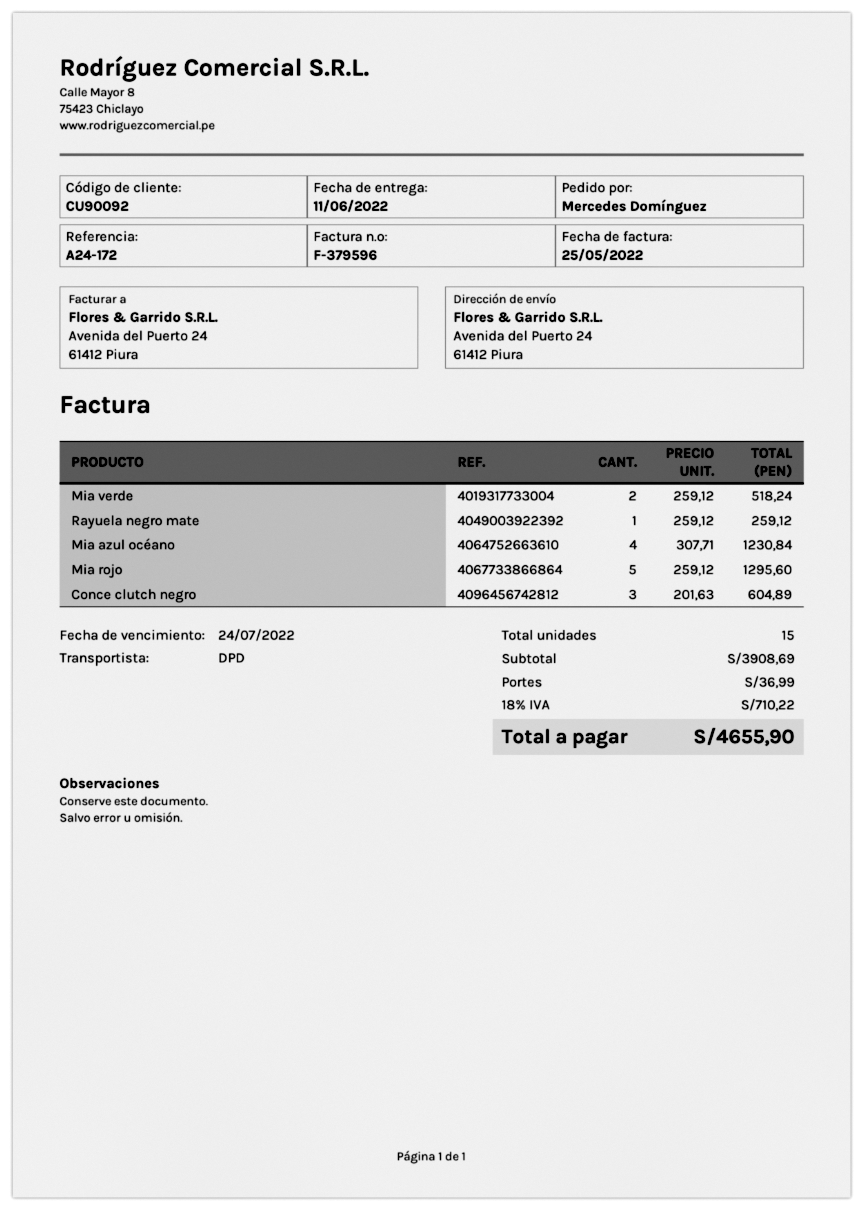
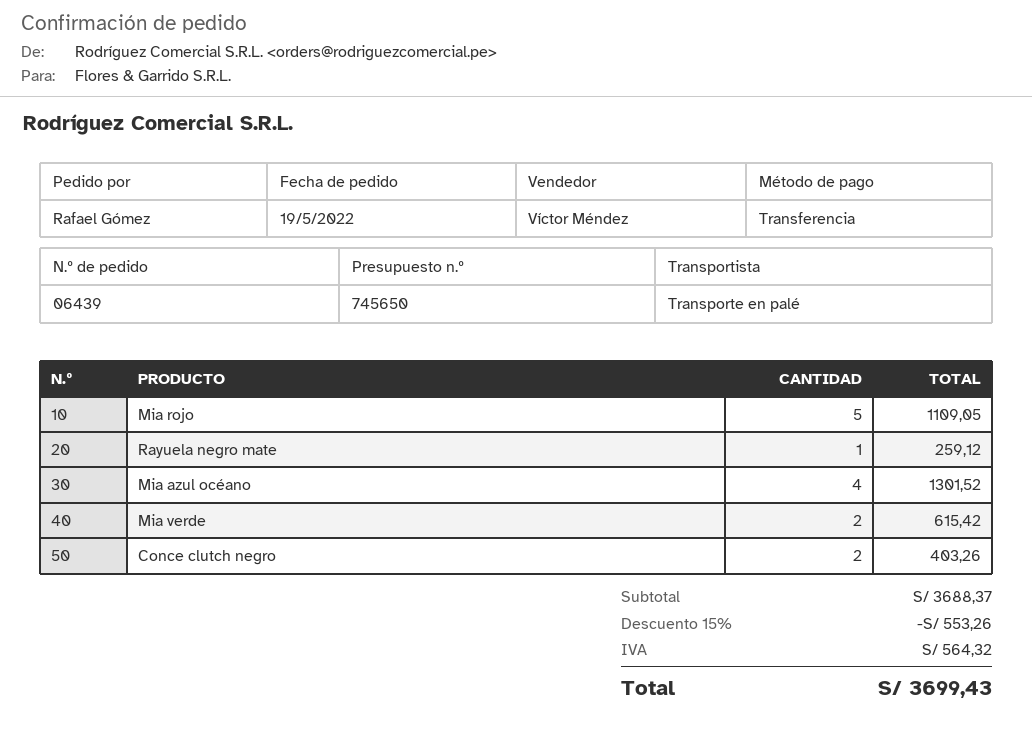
ordered by: Mercedes Domínguez -> Rafael Gómez
shipping method: DPD -> pallet freight
Mia verde: 2 for 518.24 -> 2 for 615.42
Mia azul océano: 4 for 1230.84 -> 4 for 1301.52
Mia rojo: 5 for 1295.60 -> 5 for 1109.05
Conce clutch negro: 3 for 604.89 -> 2 for 403.26
subtotal: 3908.69 -> 3688.37
discount: none -> 15% = 553.26
shipping: 36.99 -> none
tax: 710.22 -> 564.32
total: 4655.90 -> 3699.43

